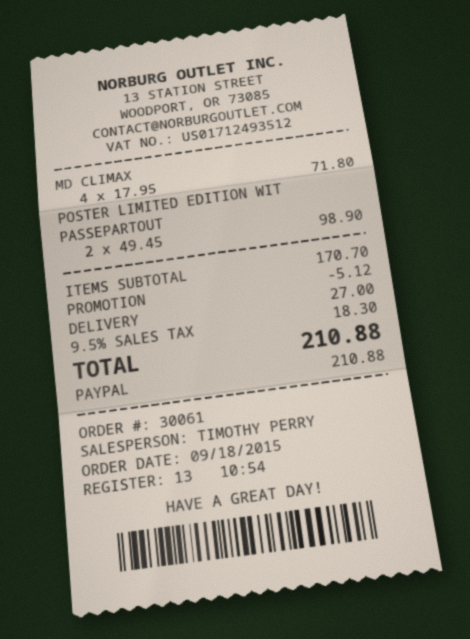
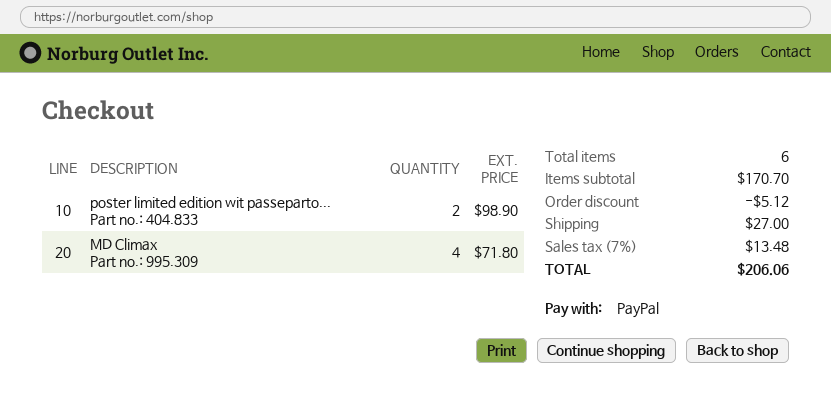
tax: 9.5% = 18.30 -> 7% = 13.48
total: 210.88 -> 206.06

